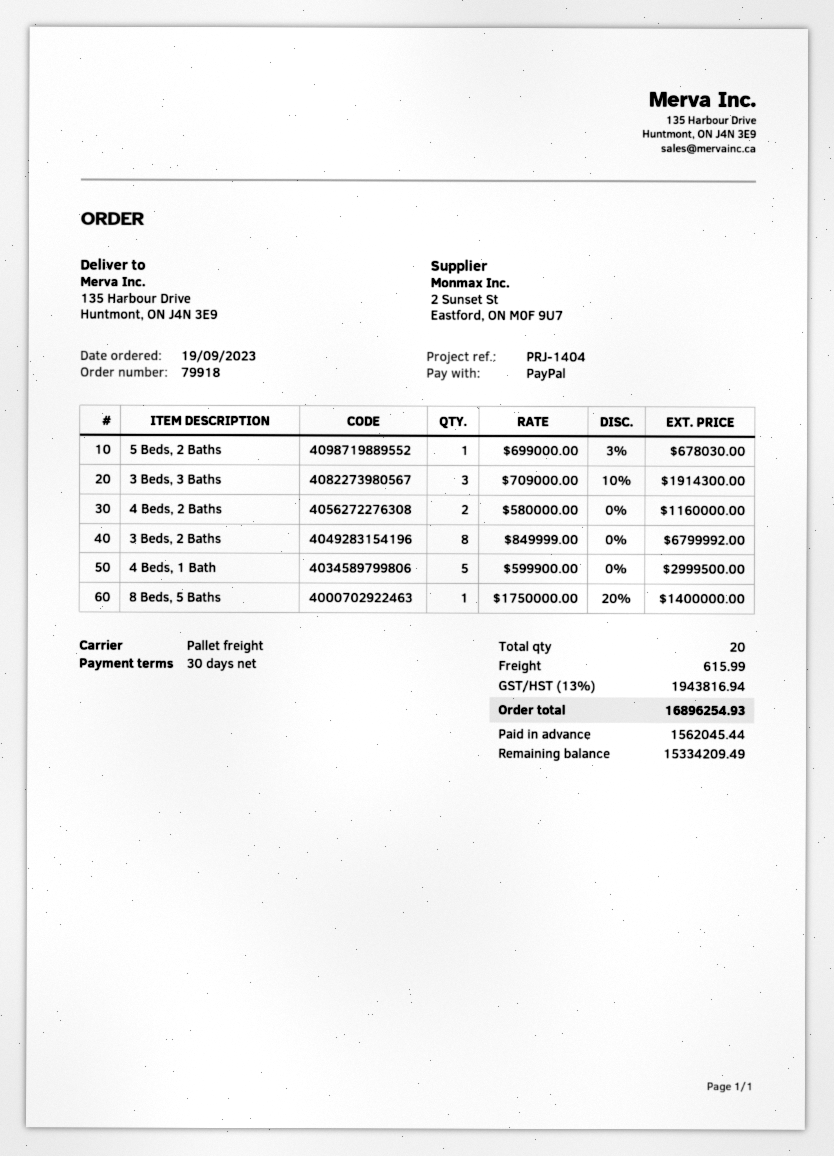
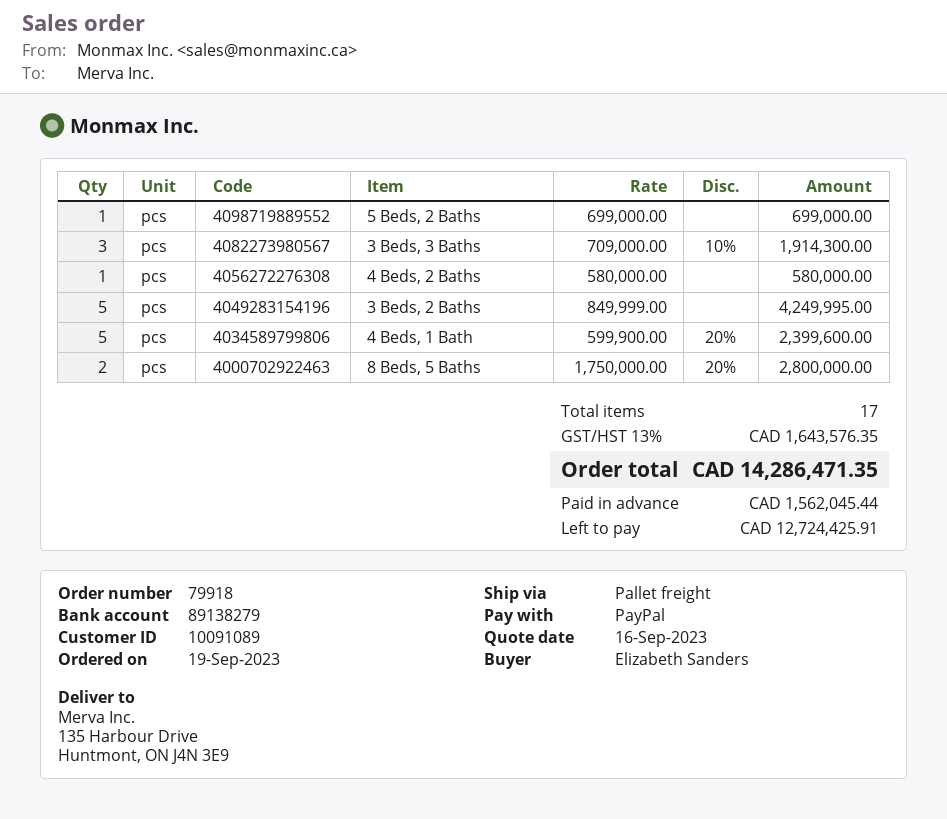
5 Beds, 2 Baths: 1 x 699000.00 - 3% = 678030.00 -> 1 x 699000.00 = 699000.00
4 Beds, 2 Baths: 2 x 580000.00 = 1160000.00 -> 1 x 580000.00 = 580000.00
3 Beds, 2 Baths: 8 x 849999.00 = 6799992.00 -> 5 x 849999.00 = 4249995.00
4 Beds, 1 Bath: 5 x 599900.00 = 2999500.00 -> 5 x 599900.00 - 20% = 2399600.00
8 Beds, 5 Baths: 1 x 1750000.00 - 20% = 1400000.00 -> 2 x 1750000.00 - 20% = 2800000.00
total quantity: 20 -> 17
shipping: 615.99 -> none
tax: 13% = 1943816.94 -> 13% = 1643576.35
total: 16896254.93 -> 14286471.35
balance: 15334209.49 -> 12724425.91

